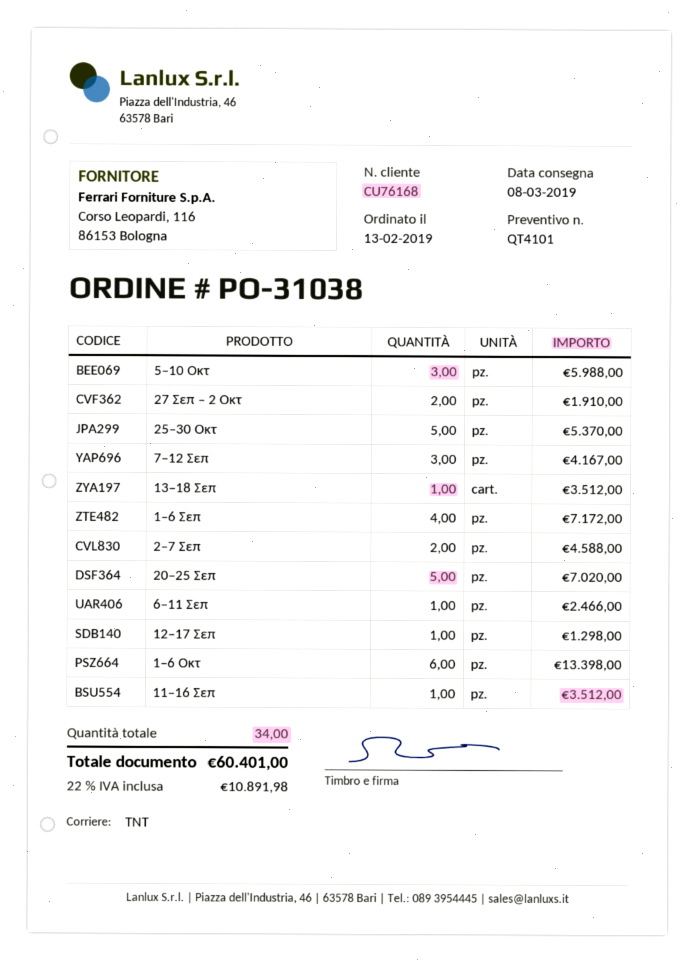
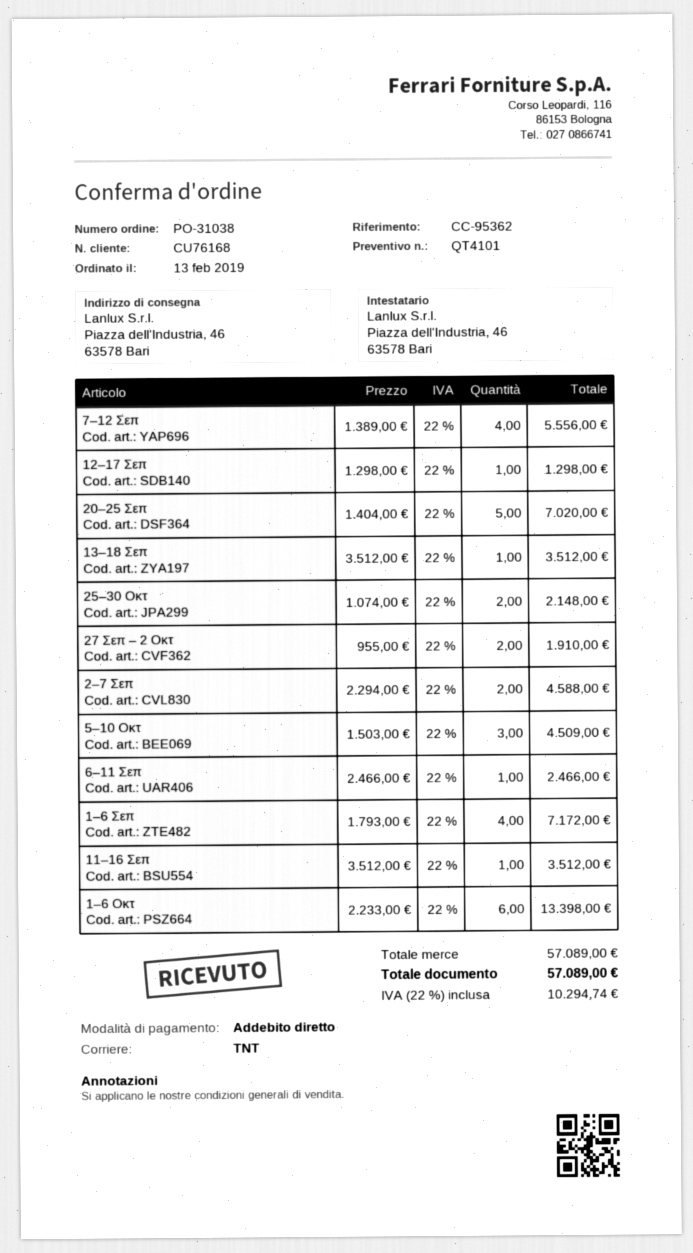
5–10 Οκτ: 3 for 5988.00 -> 3 for 4509.00
25–30 Οκτ: 5 for 5370.00 -> 2 for 2148.00
7–12 Σεπ: 3 for 4167.00 -> 4 for 5556.00
tax: 22% = 10891.98 -> 22% = 10294.74
total: 60401.00 -> 57089.00

